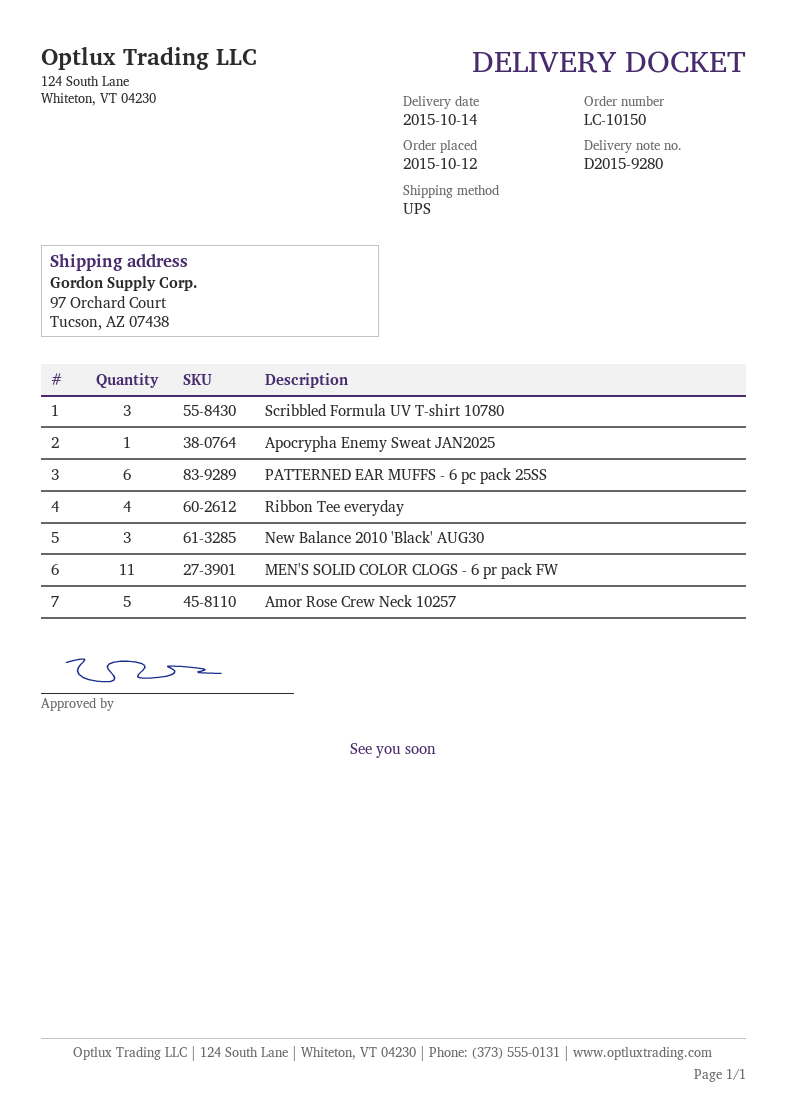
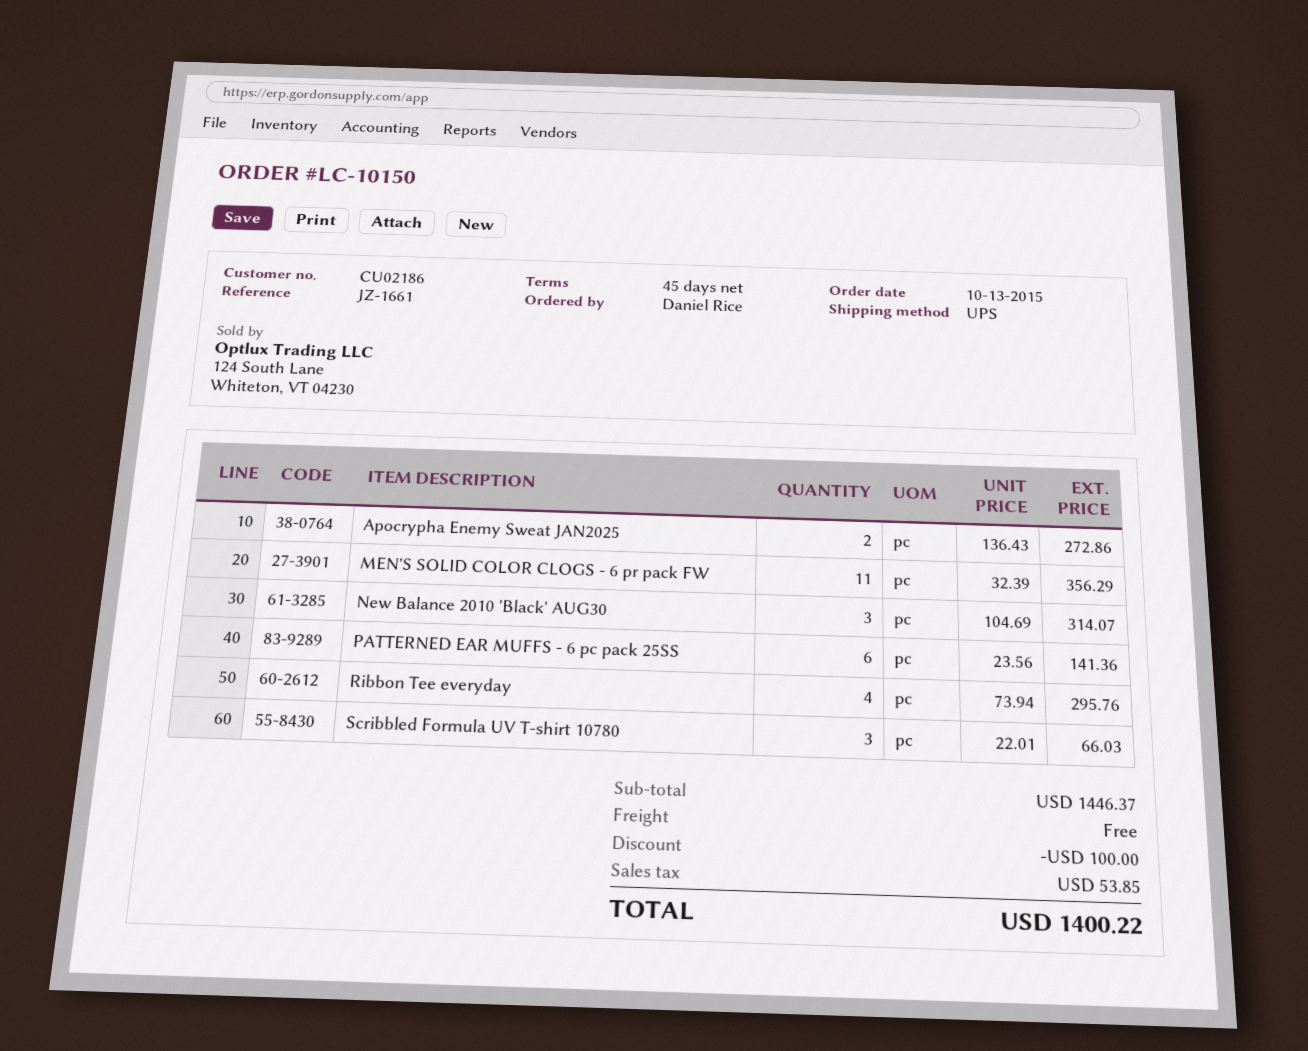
order date: 2015-10-12 -> 2015-10-13
Apocrypha Enemy Sweat JAN2025: 1 -> 2
Amor Rose Crew Neck 10257: 5 -> none

